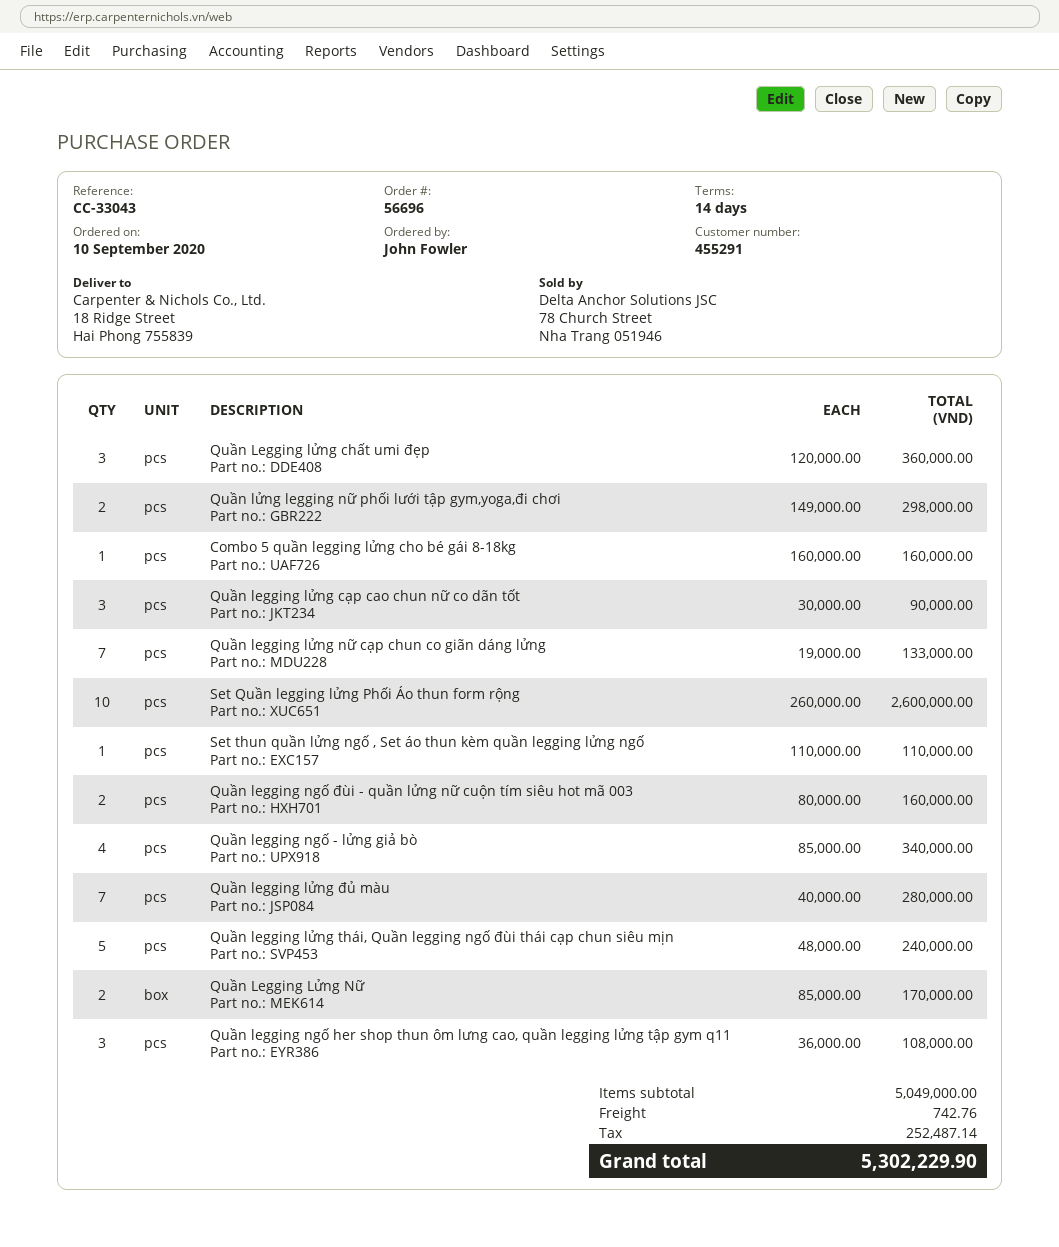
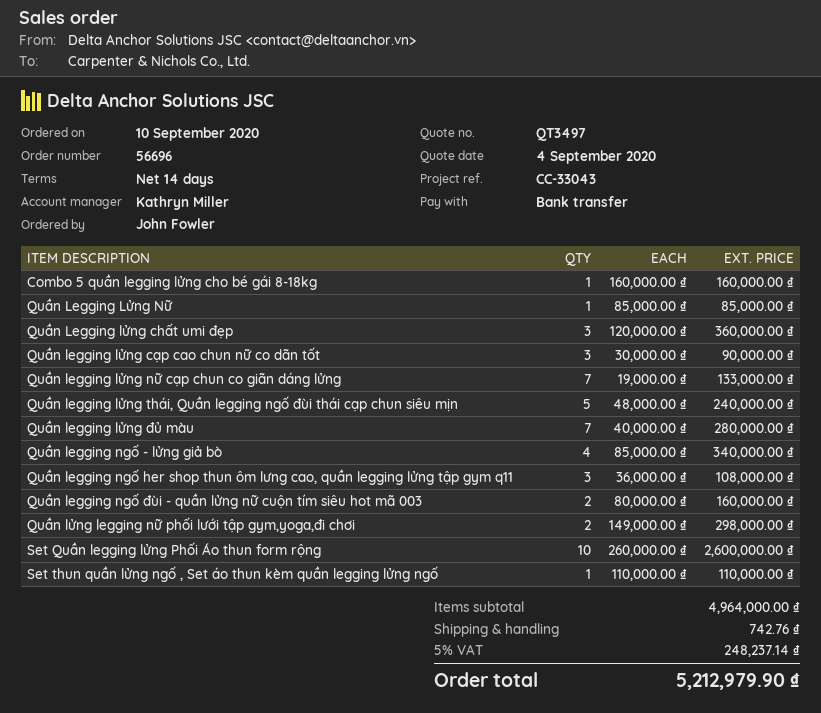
Quần Legging Lửng Nữ: 2 x 85000.00 = 170000.00 -> 1 x 85000.00 = 85000.00
subtotal: 5049000.00 -> 4964000.00
tax: 252487.14 -> 248237.14
total: 5302229.90 -> 5212979.90

